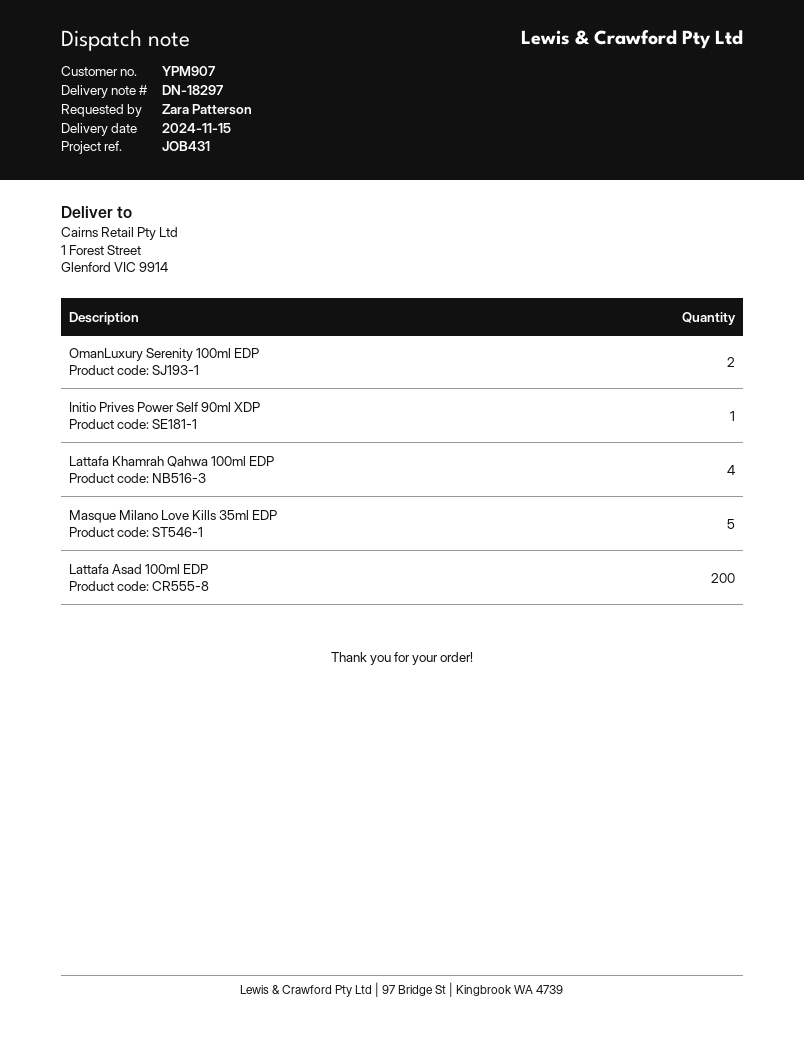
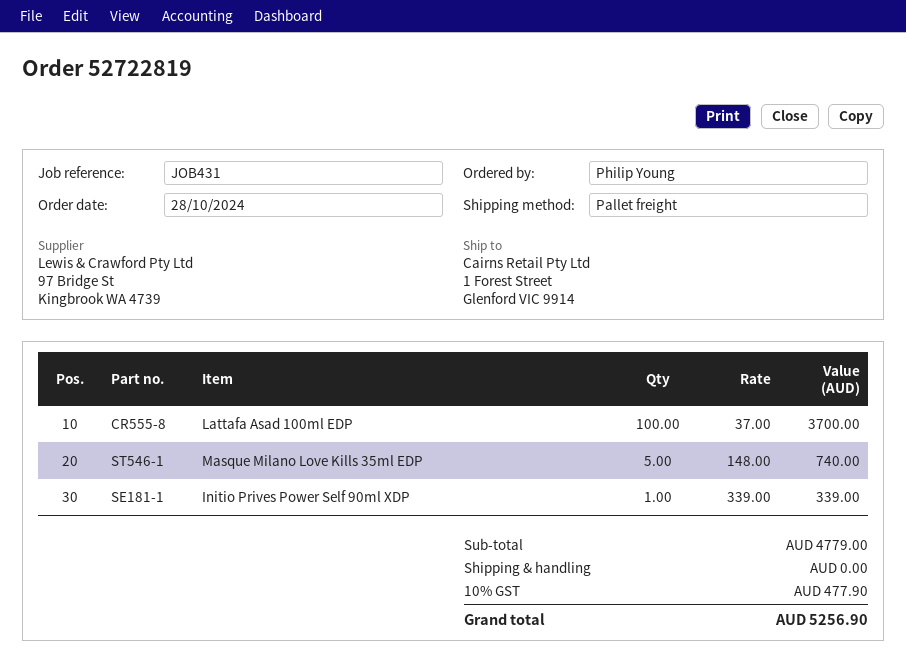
ordered by: Zara Patterson -> Philip Young
OmanLuxury Serenity 100ml EDP: 2 -> none
Lattafa Khamrah Qahwa 100ml EDP: 4 -> none
Lattafa Asad 100ml EDP: 200 -> 100

